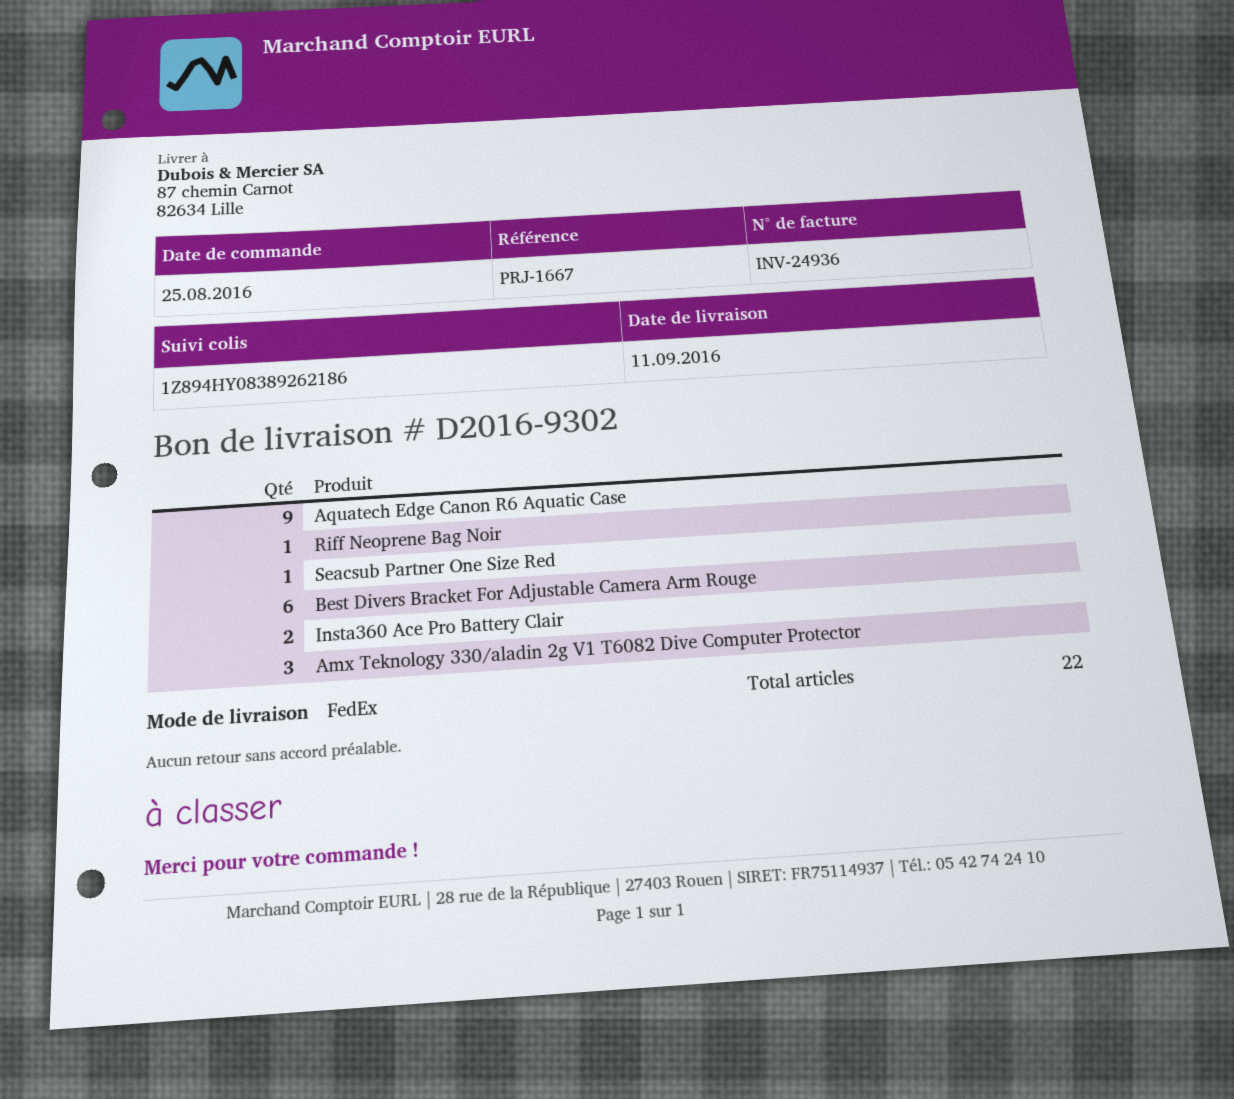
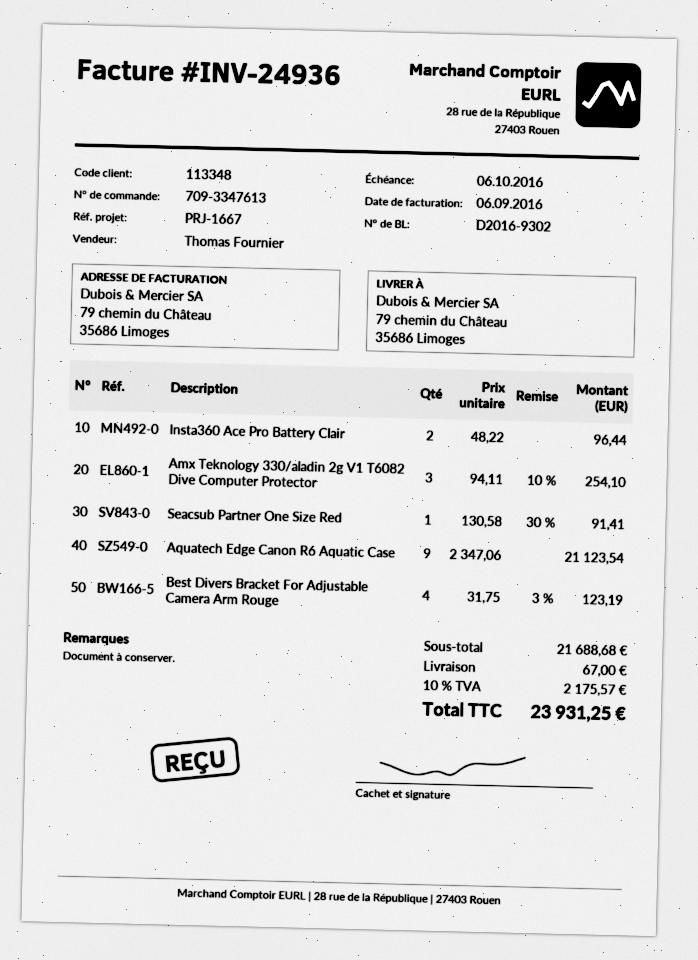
ship to: 87 chemin Carnot, 82634 Lille -> 79 chemin du Château, 35686 Limoges
Riff Neoprene Bag Noir: 1 -> none
Best Divers Bracket For Adjustable Camera Arm Rouge: 6 -> 4

